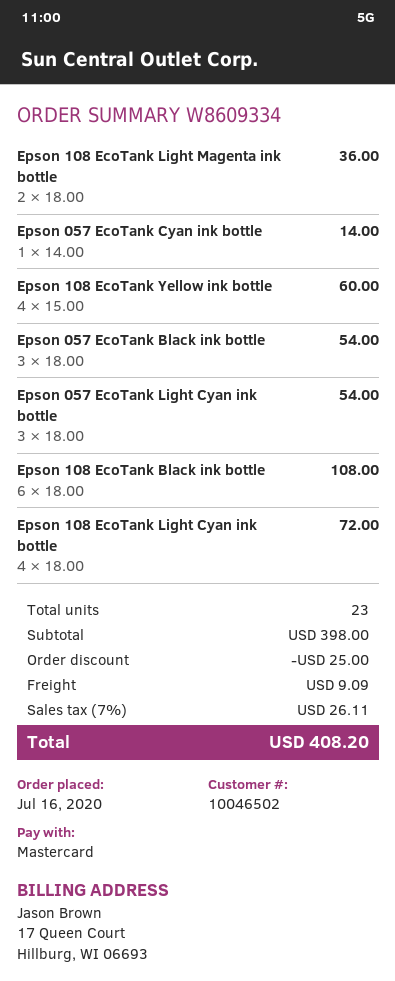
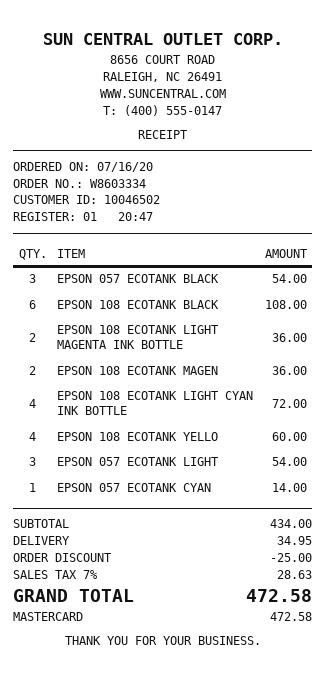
order number: W8609334 -> W8603334
EPSON 108 ECOTANK MAGEN: none -> 2 for 36.00
subtotal: 398.00 -> 434.00
shipping: 9.09 -> 34.95
tax: 7% = 26.11 -> 7% = 28.63
total: 408.20 -> 472.58

